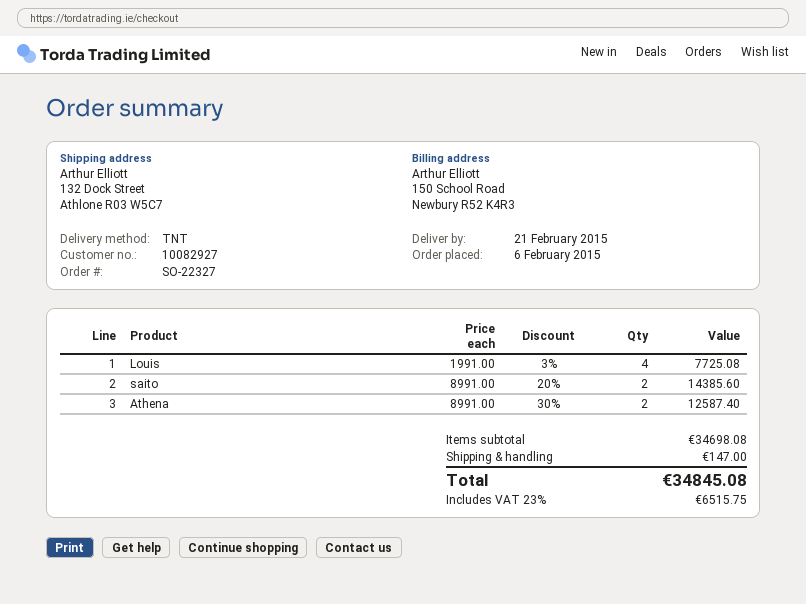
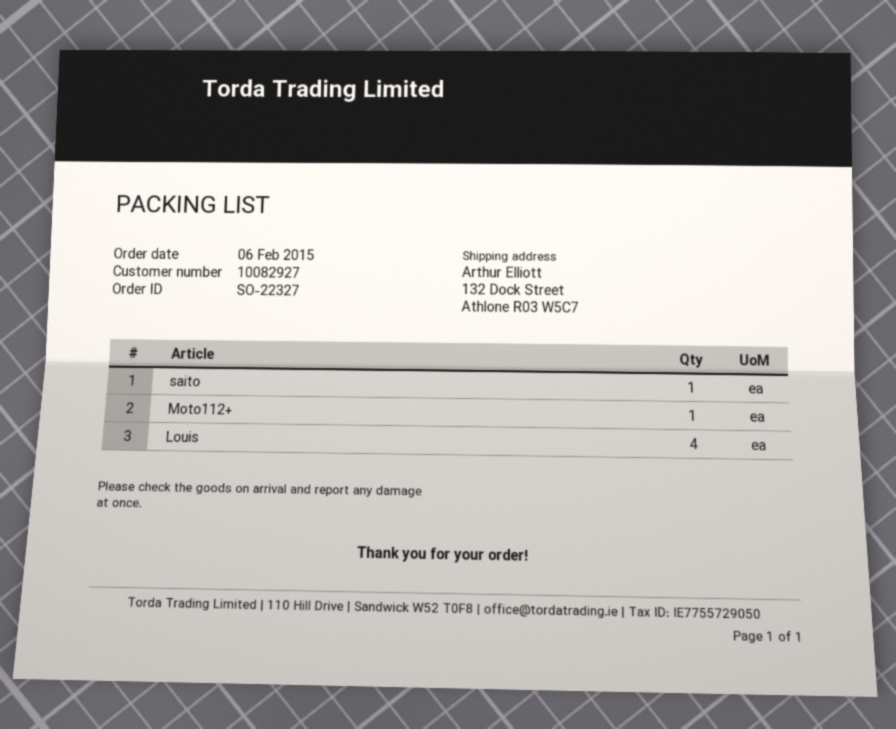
saito: 2 -> 1
Athena: 2 -> none
Moto112+: none -> 1

